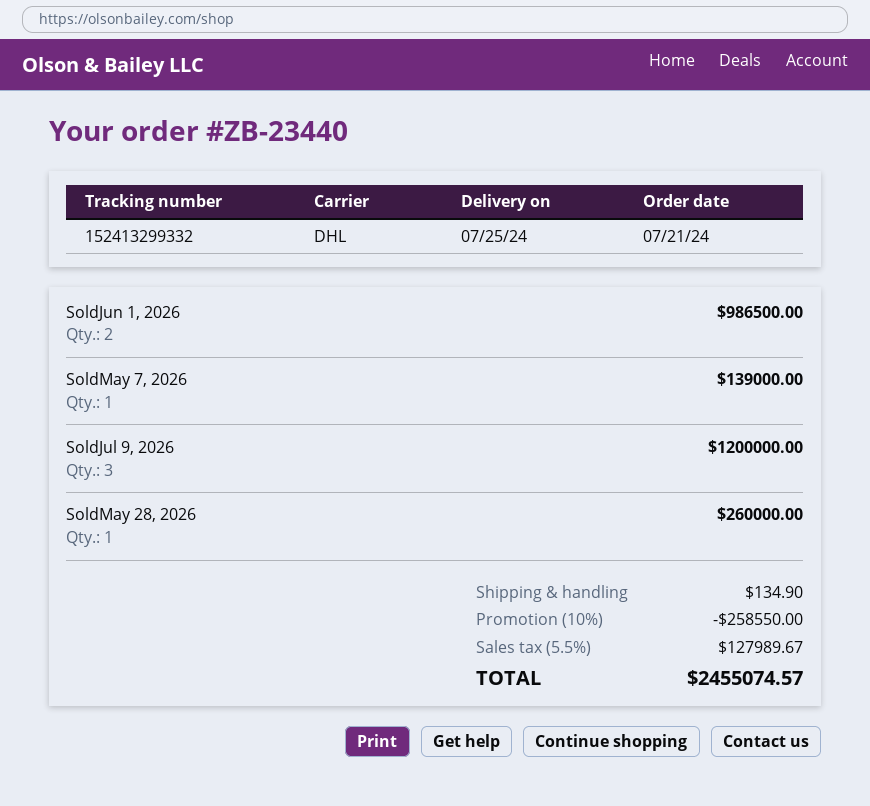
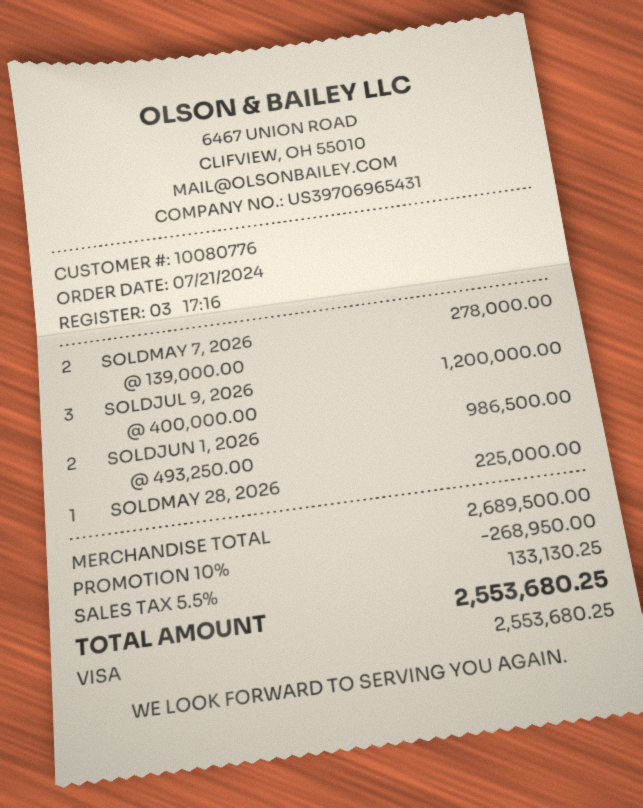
SoldMay 7, 2026: 1 for 139000.00 -> 2 for 278000.00
SoldMay 28, 2026: 1 for 260000.00 -> 1 for 225000.00
discount: 10% = 258550.00 -> 10% = 268950.00
shipping: 134.90 -> none
tax: 5.5% = 127989.67 -> 5.5% = 133130.25
total: 2455074.57 -> 2553680.25

